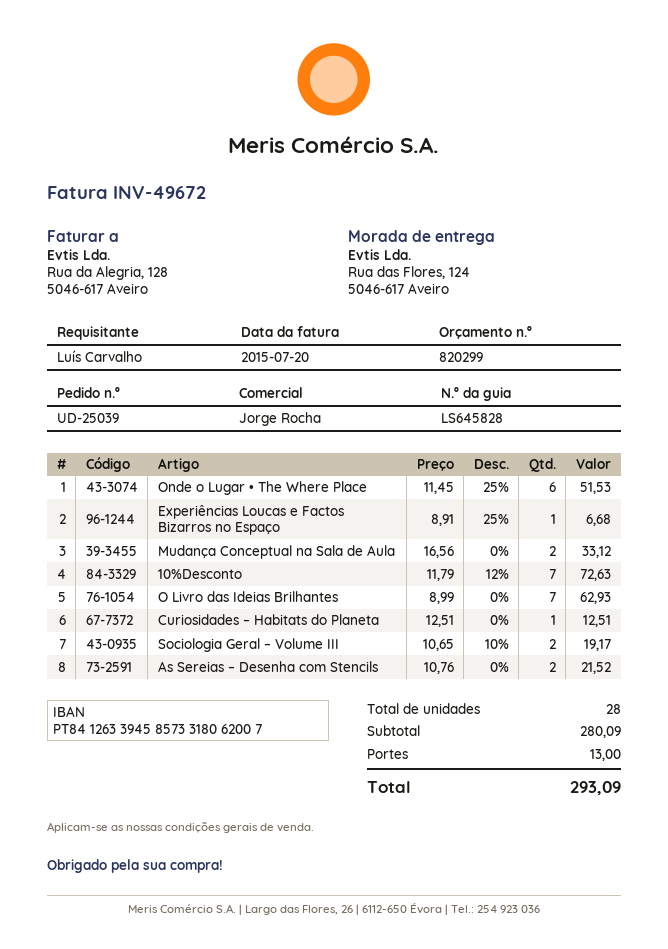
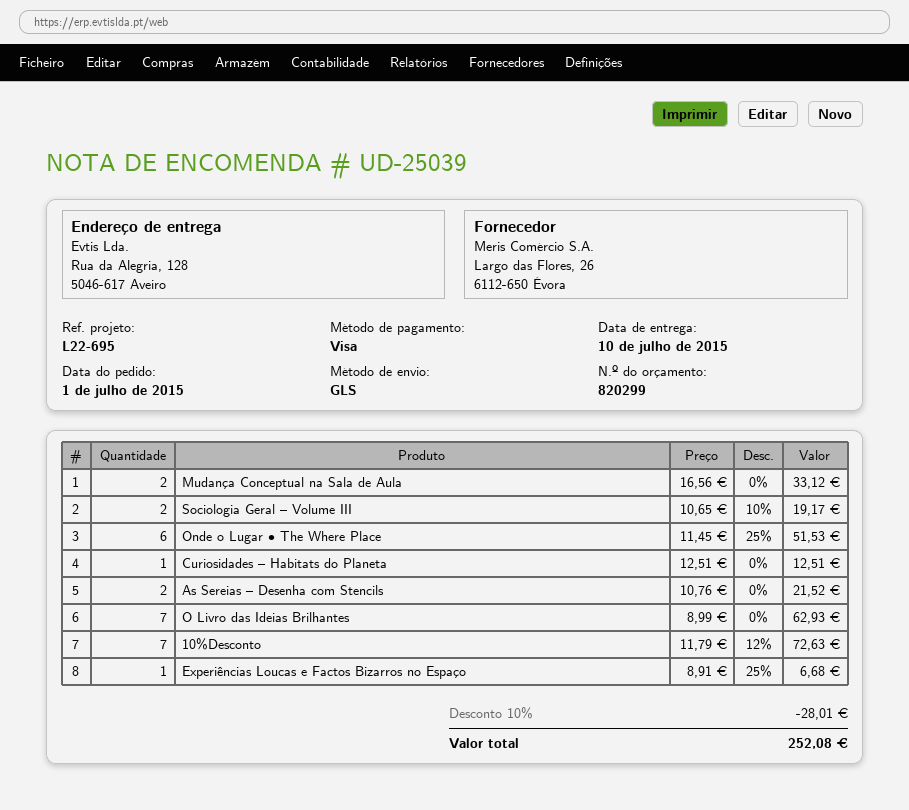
ship to: Rua das Flores, 124, 5046-617 Aveiro -> Rua da Alegria, 128, 5046-617 Aveiro
discount: none -> 10% = 28.01
shipping: 13.00 -> none
total: 293.09 -> 252.08

